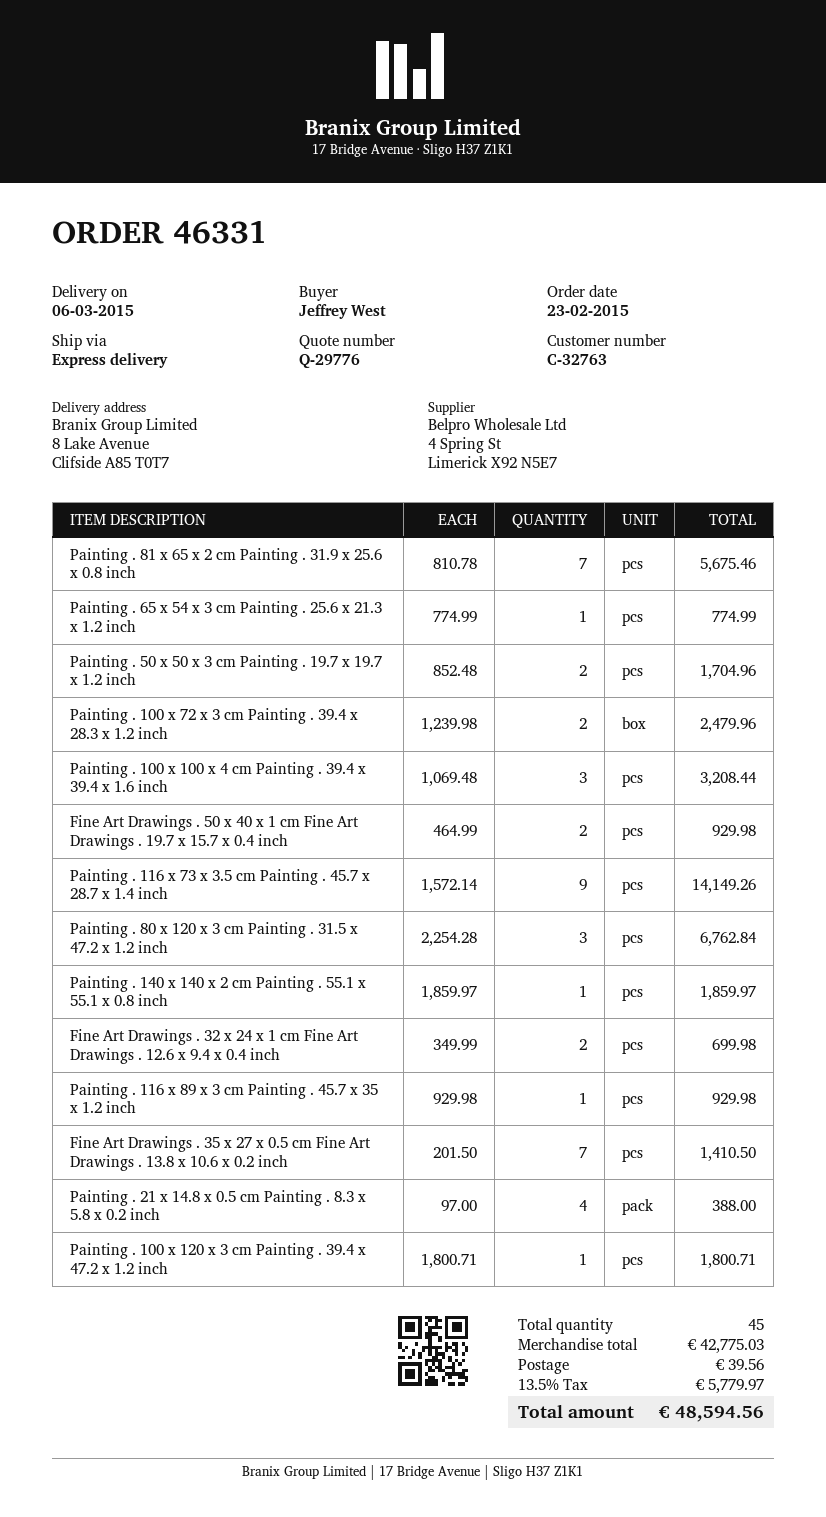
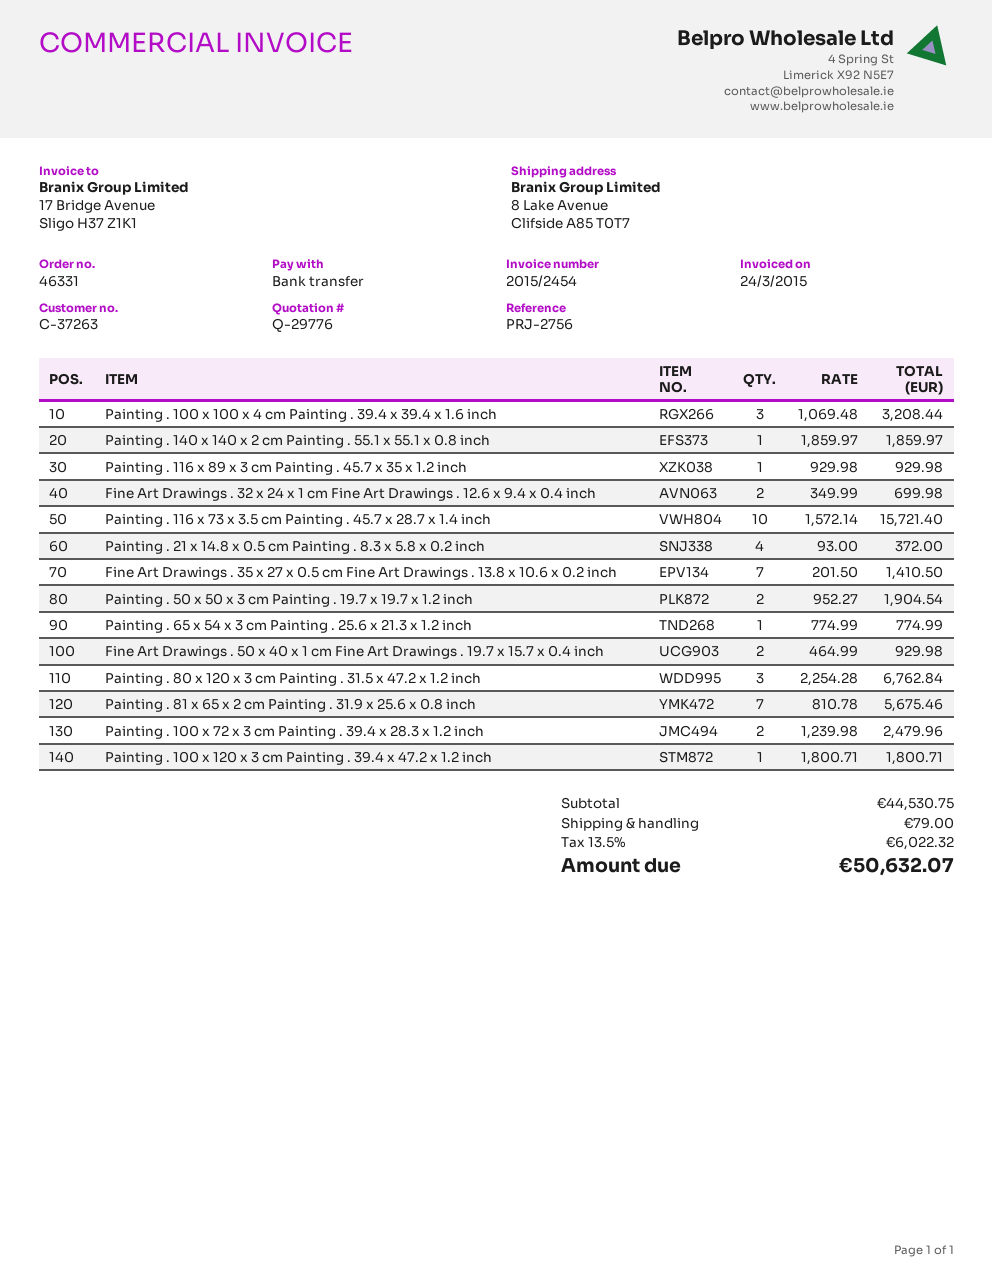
customer number: C-32763 -> C-37263
Painting . 50 x 50 x 3 cm Painting . 19.7 x 19.7 x 1.2 inch: 2 x 852.48 = 1704.96 -> 2 x 952.27 = 1904.54
Painting . 116 x 73 x 3.5 cm Painting . 45.7 x 28.7 x 1.4 inch: 9 x 1572.14 = 14149.26 -> 10 x 1572.14 = 15721.40
Painting . 21 x 14.8 x 0.5 cm Painting . 8.3 x 5.8 x 0.2 inch: 4 x 97.00 = 388.00 -> 4 x 93.00 = 372.00
subtotal: 42775.03 -> 44530.75
shipping: 39.56 -> 79.00
tax: 13.5% = 5779.97 -> 13.5% = 6022.32
total: 48594.56 -> 50632.07

